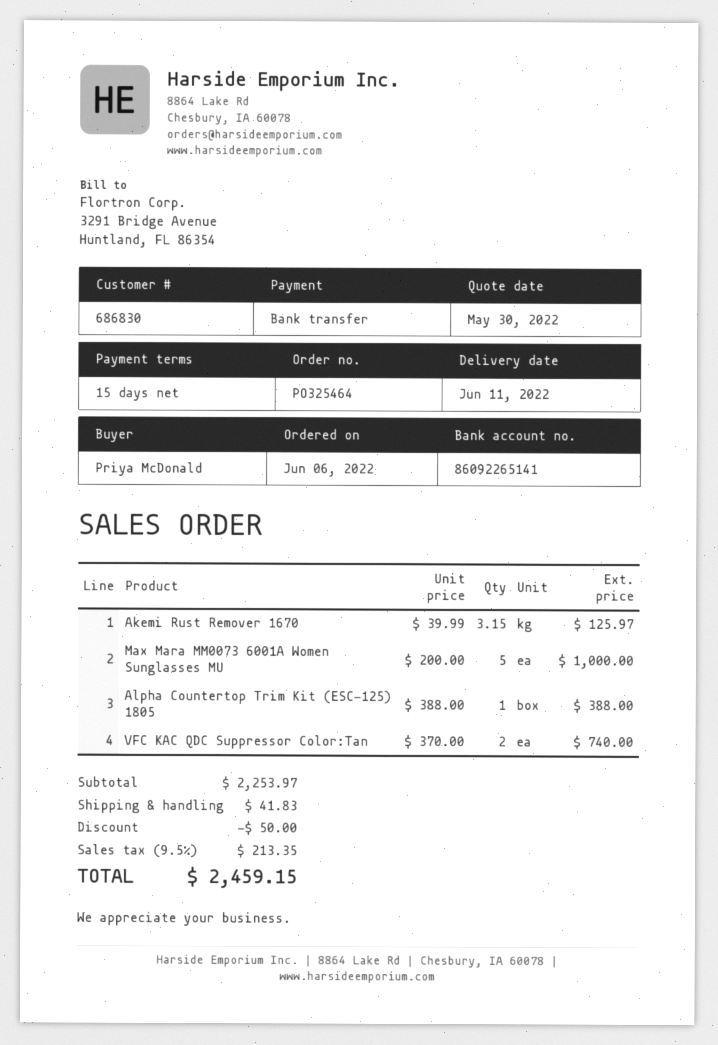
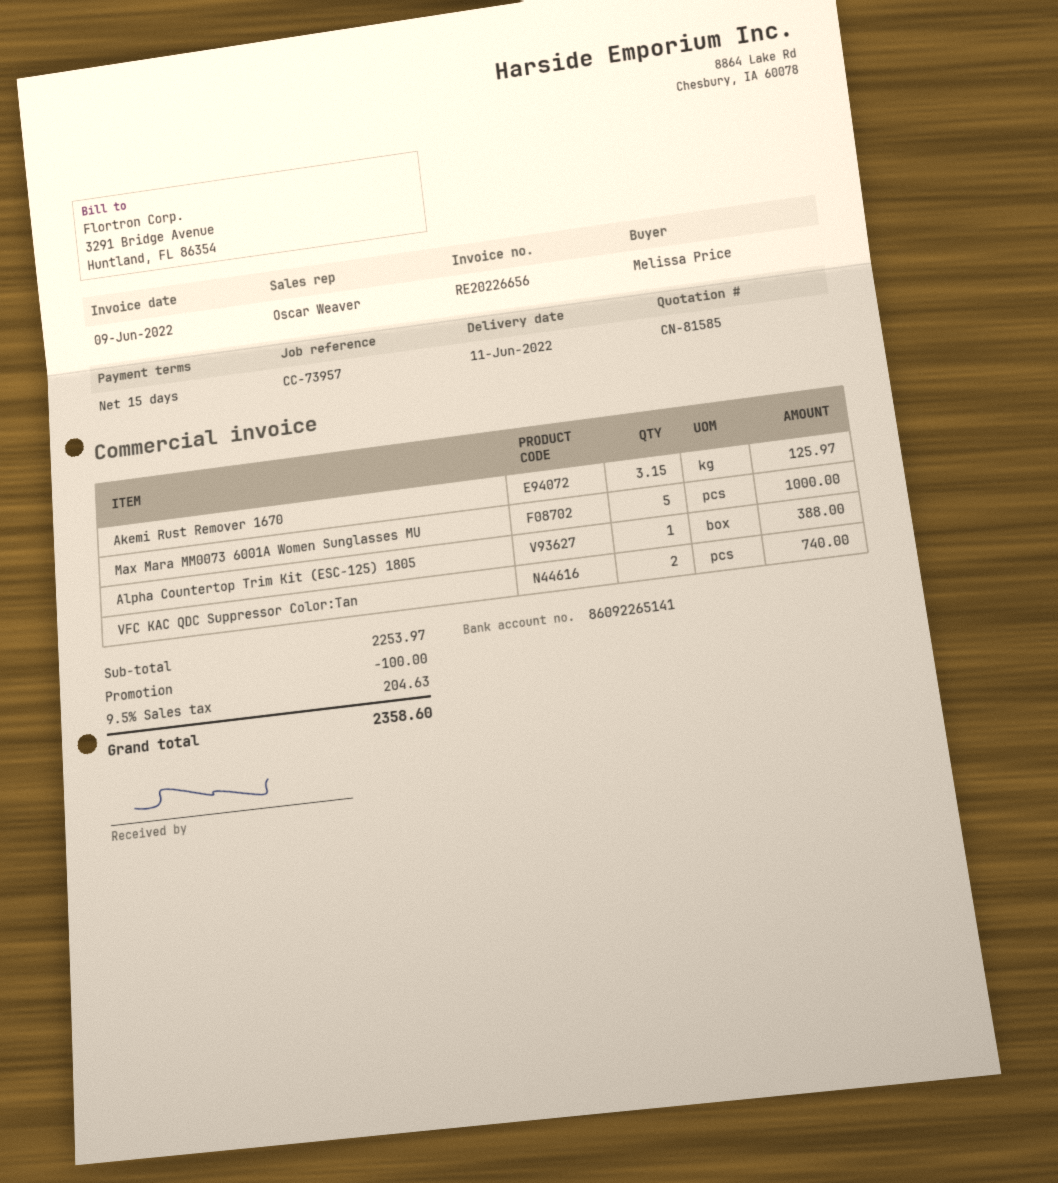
ordered by: Priya McDonald -> Melissa Price
discount: 50.00 -> 100.00
shipping: 41.83 -> none
tax: 9.5% = 213.35 -> 9.5% = 204.63
total: 2459.15 -> 2358.60

